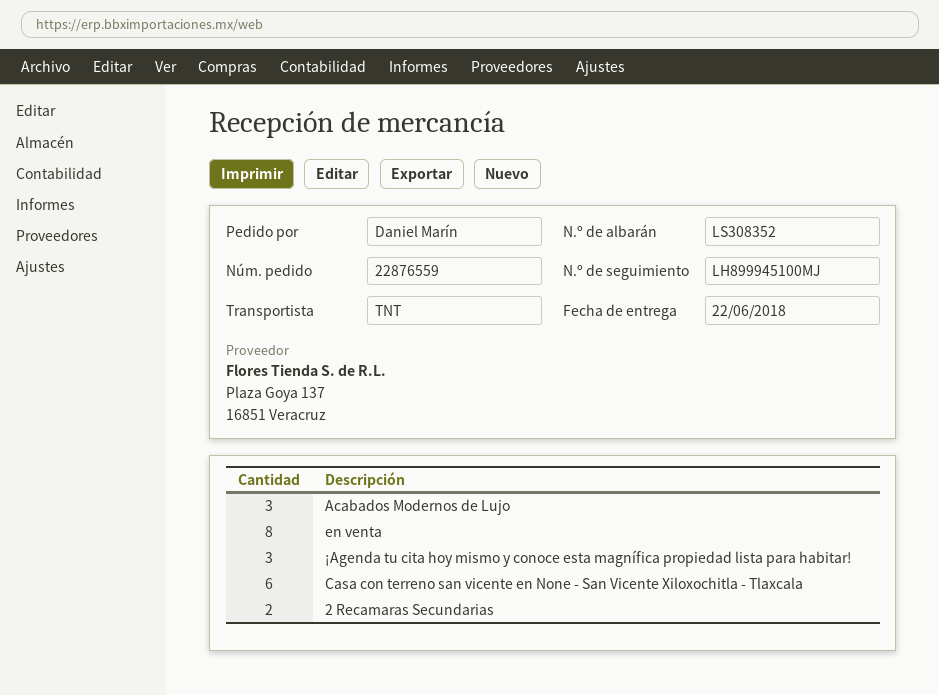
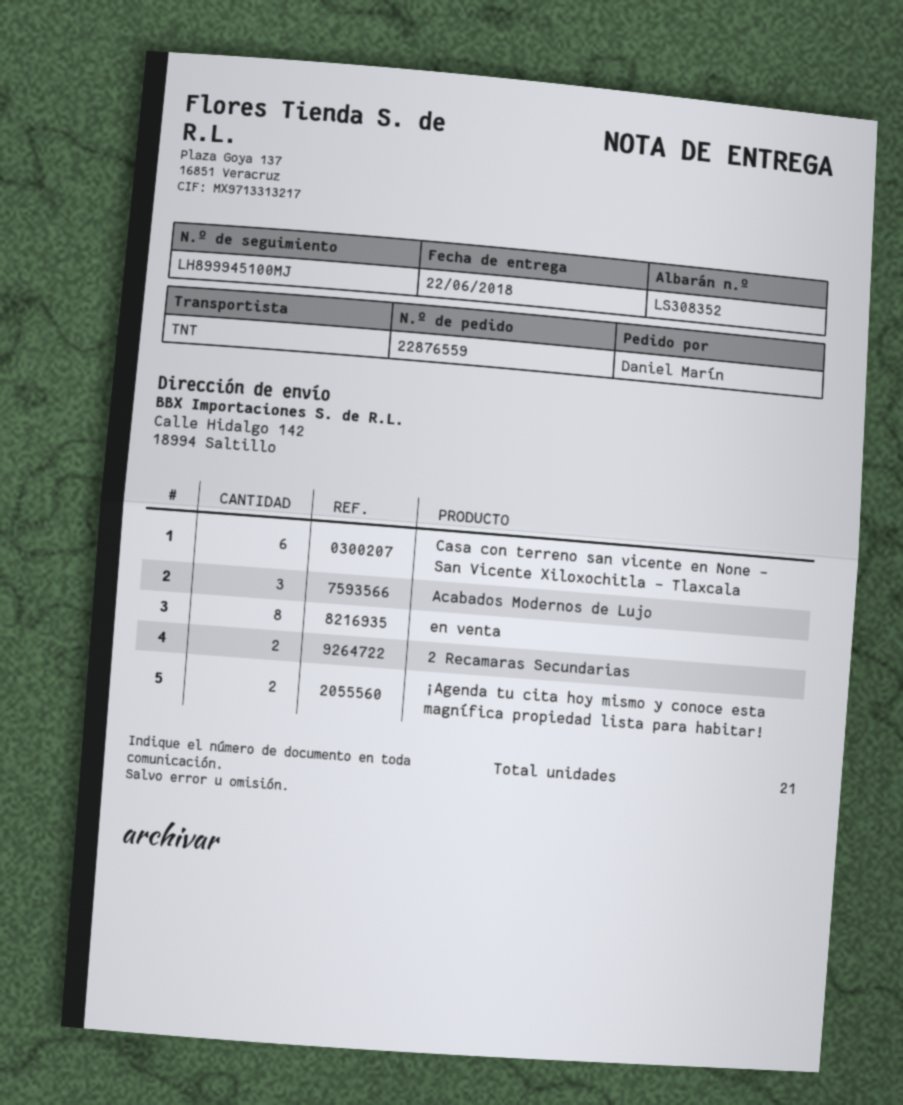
¡Agenda tu cita hoy mismo y conoce esta magnífica propiedad lista para habitar!: 3 -> 2

